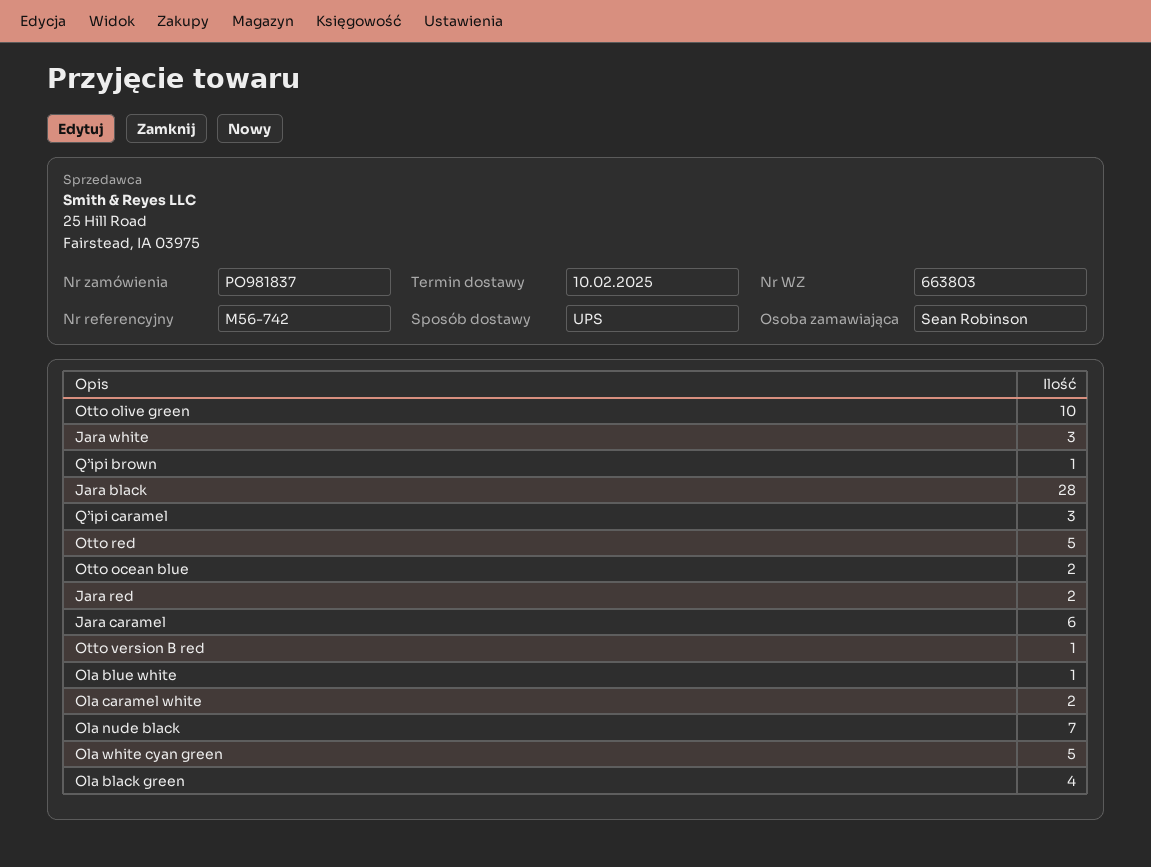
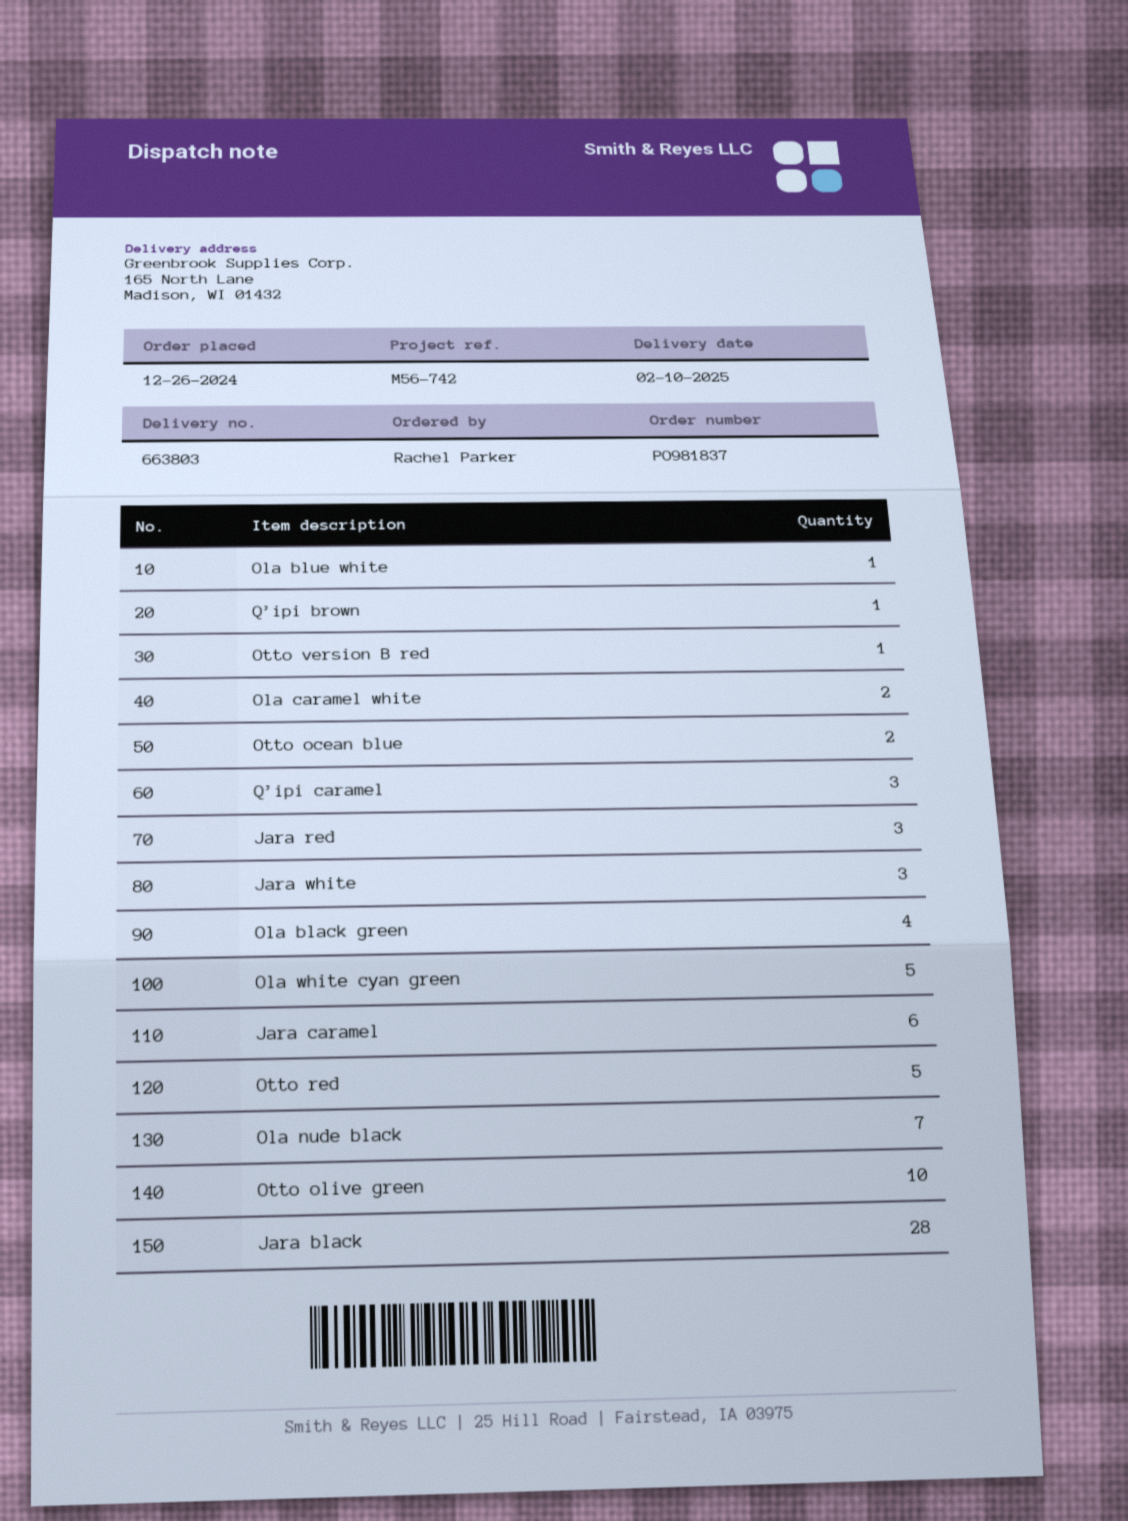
ordered by: Sean Robinson -> Rachel Parker
Jara red: 2 -> 3

